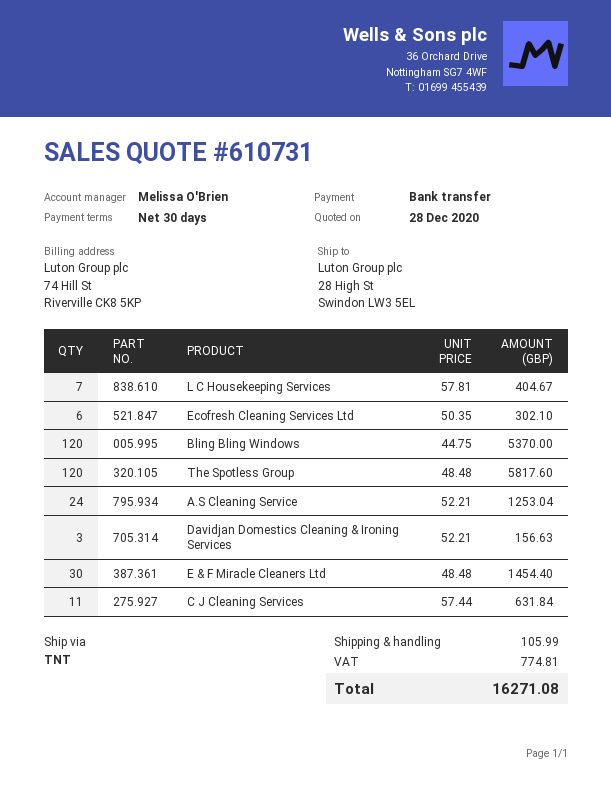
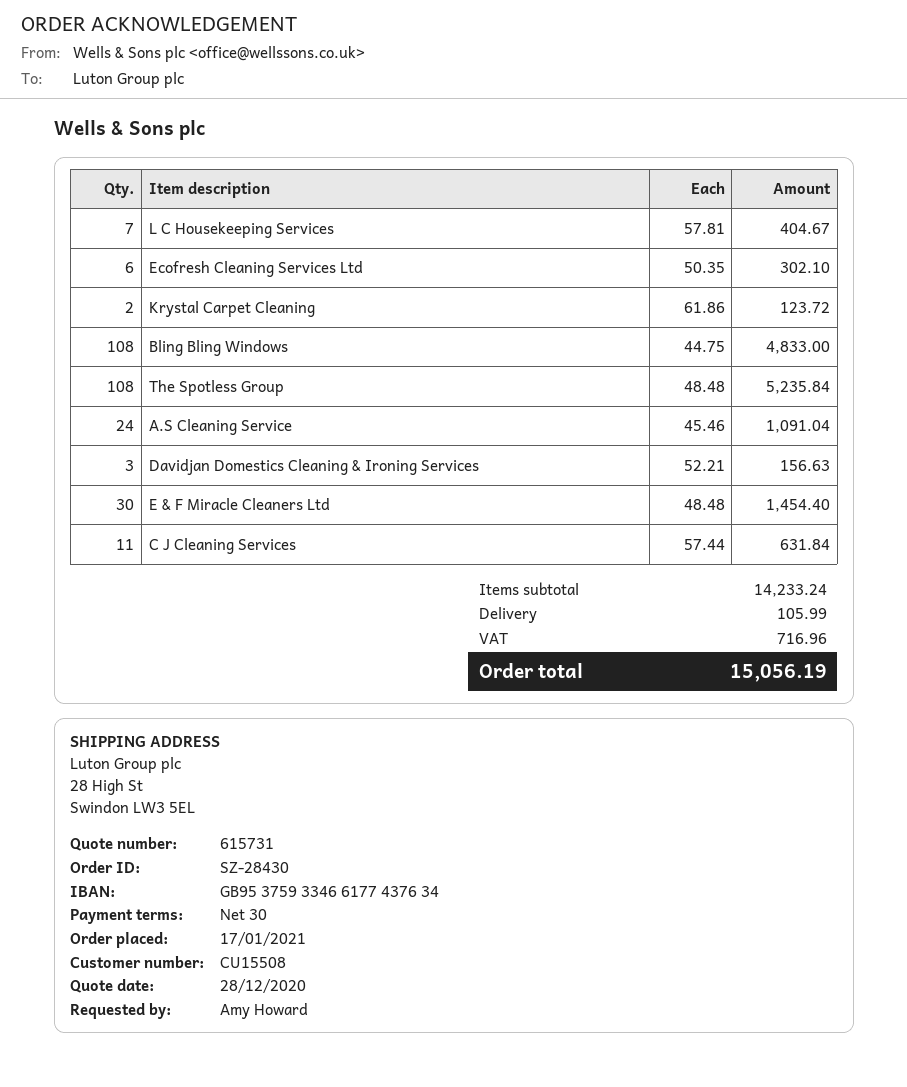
quote number: 610731 -> 615731
Bling Bling Windows: 120 x 44.75 = 5370.00 -> 108 x 44.75 = 4833.00
The Spotless Group: 120 x 48.48 = 5817.60 -> 108 x 48.48 = 5235.84
A.S Cleaning Service: 24 x 52.21 = 1253.04 -> 24 x 45.46 = 1091.04
Krystal Carpet Cleaning: none -> 2 x 61.86 = 123.72
tax: 774.81 -> 716.96
total: 16271.08 -> 15056.19

